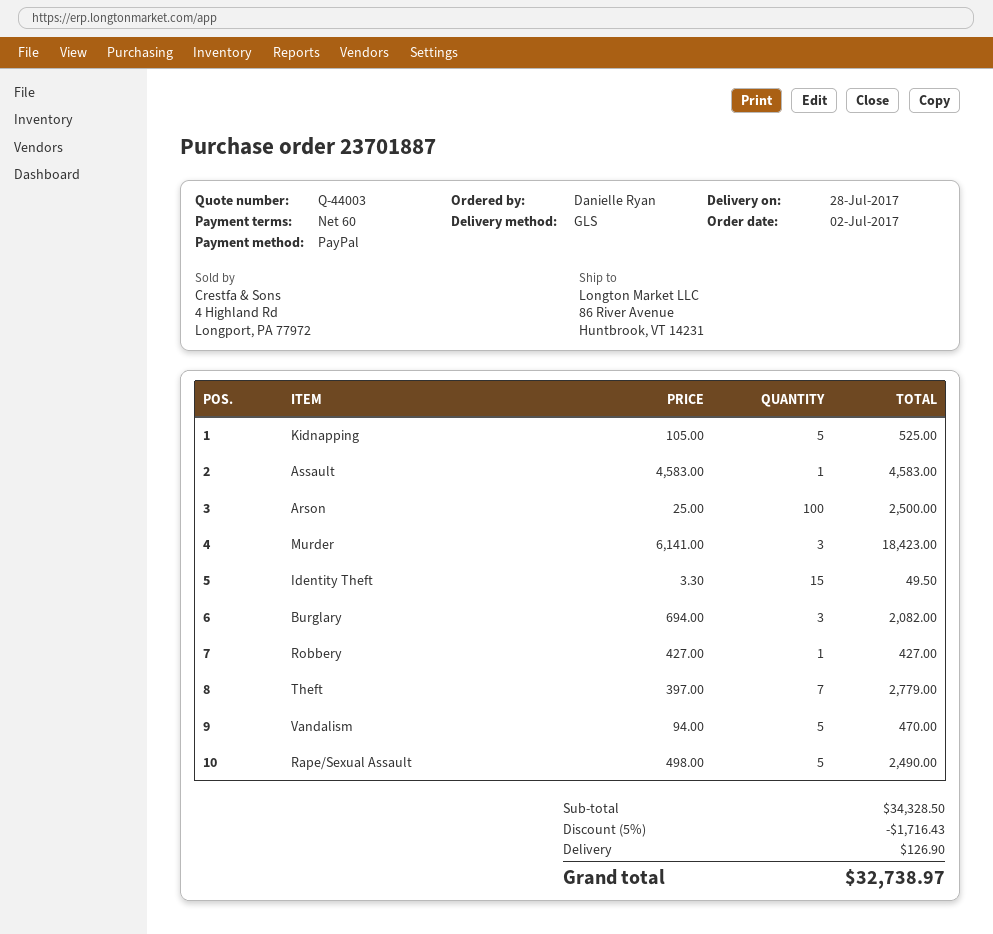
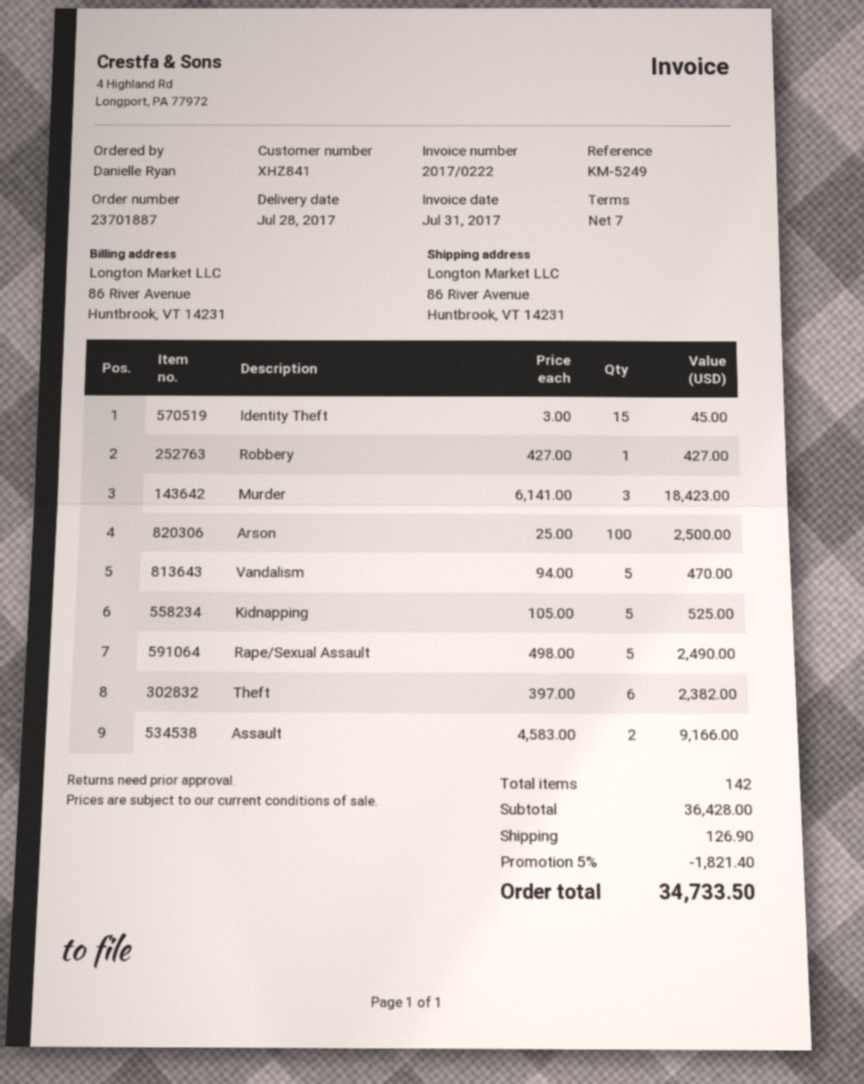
payment terms: 60 days -> 7 days
Assault: 1 x 4583.00 = 4583.00 -> 2 x 4583.00 = 9166.00
Identity Theft: 15 x 3.30 = 49.50 -> 15 x 3.00 = 45.00
Burglary: 3 x 694.00 = 2082.00 -> none
Theft: 7 x 397.00 = 2779.00 -> 6 x 397.00 = 2382.00
subtotal: 34328.50 -> 36428.00
discount: 5% = 1716.43 -> 5% = 1821.40
total: 32738.97 -> 34733.50

